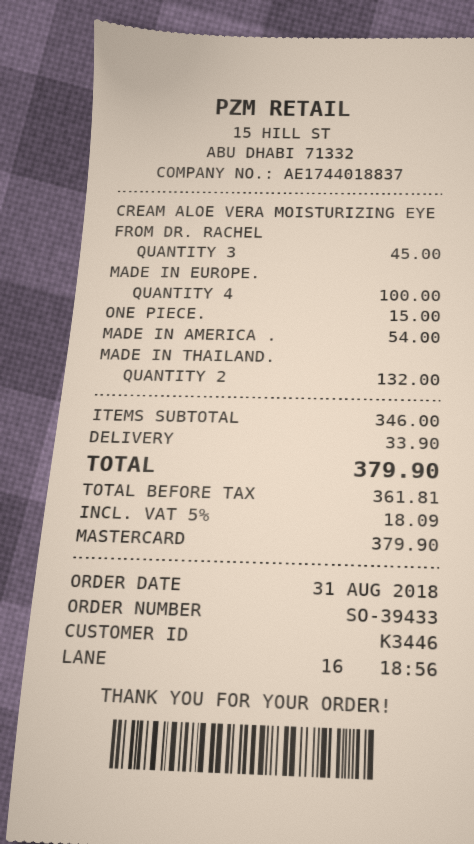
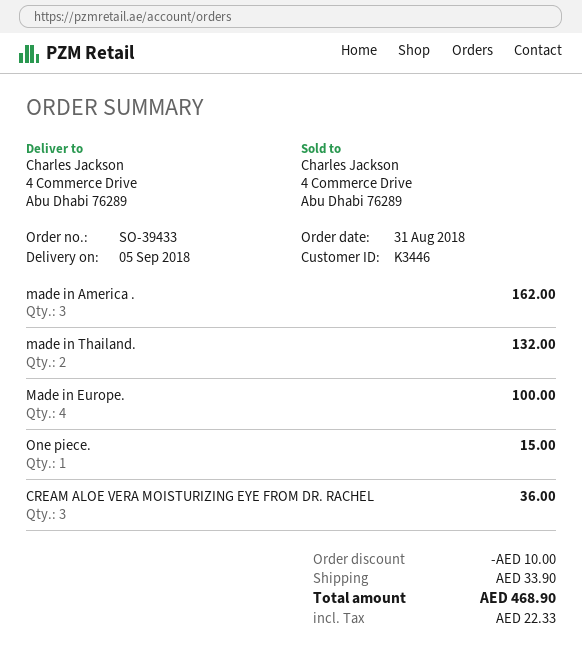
CREAM ALOE VERA MOISTURIZING EYE FROM DR. RACHEL: 3 for 45.00 -> 3 for 36.00
MADE IN AMERICA .: 1 for 54.00 -> 3 for 162.00
discount: none -> 10.00
tax: 18.09 -> 22.33
total: 379.90 -> 468.90

